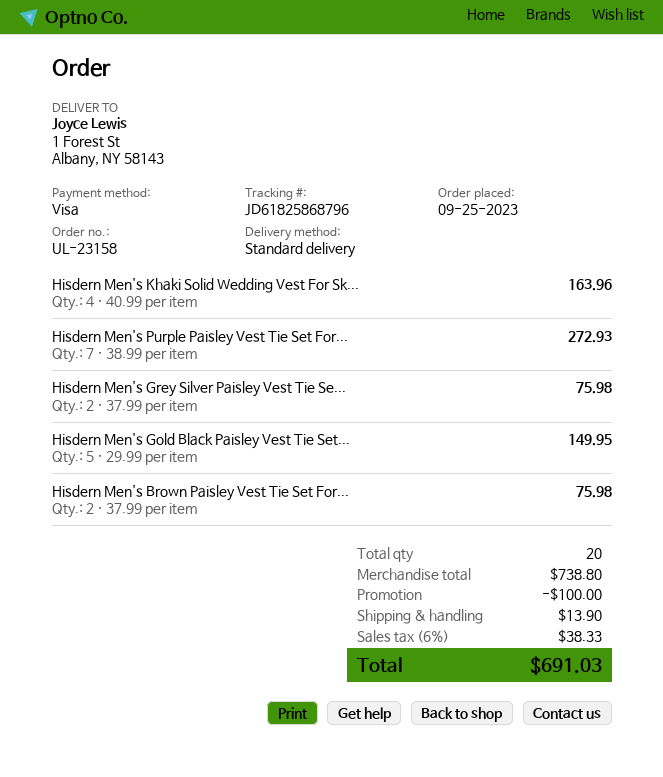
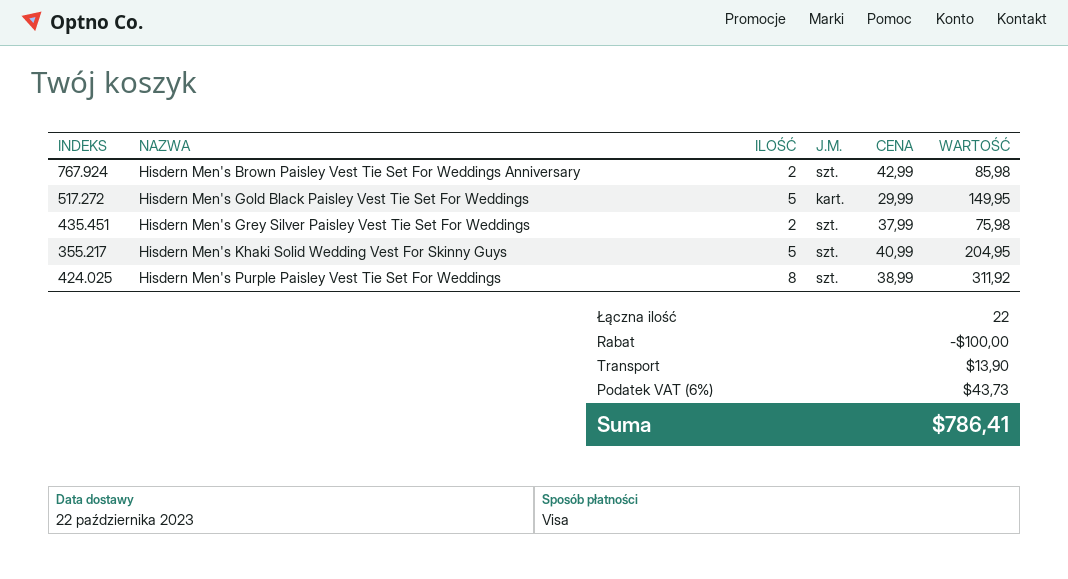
Hisdern Men's Khaki Solid Wedding Vest For Sk...: 4 x 40.99 = 163.96 -> 5 x 40.99 = 204.95
Hisdern Men's Purple Paisley Vest Tie Set For...: 7 x 38.99 = 272.93 -> 8 x 38.99 = 311.92
Hisdern Men's Brown Paisley Vest Tie Set For...: 2 x 37.99 = 75.98 -> 2 x 42.99 = 85.98
total quantity: 20 -> 22
tax: 6% = 38.33 -> 6% = 43.73
total: 691.03 -> 786.41

